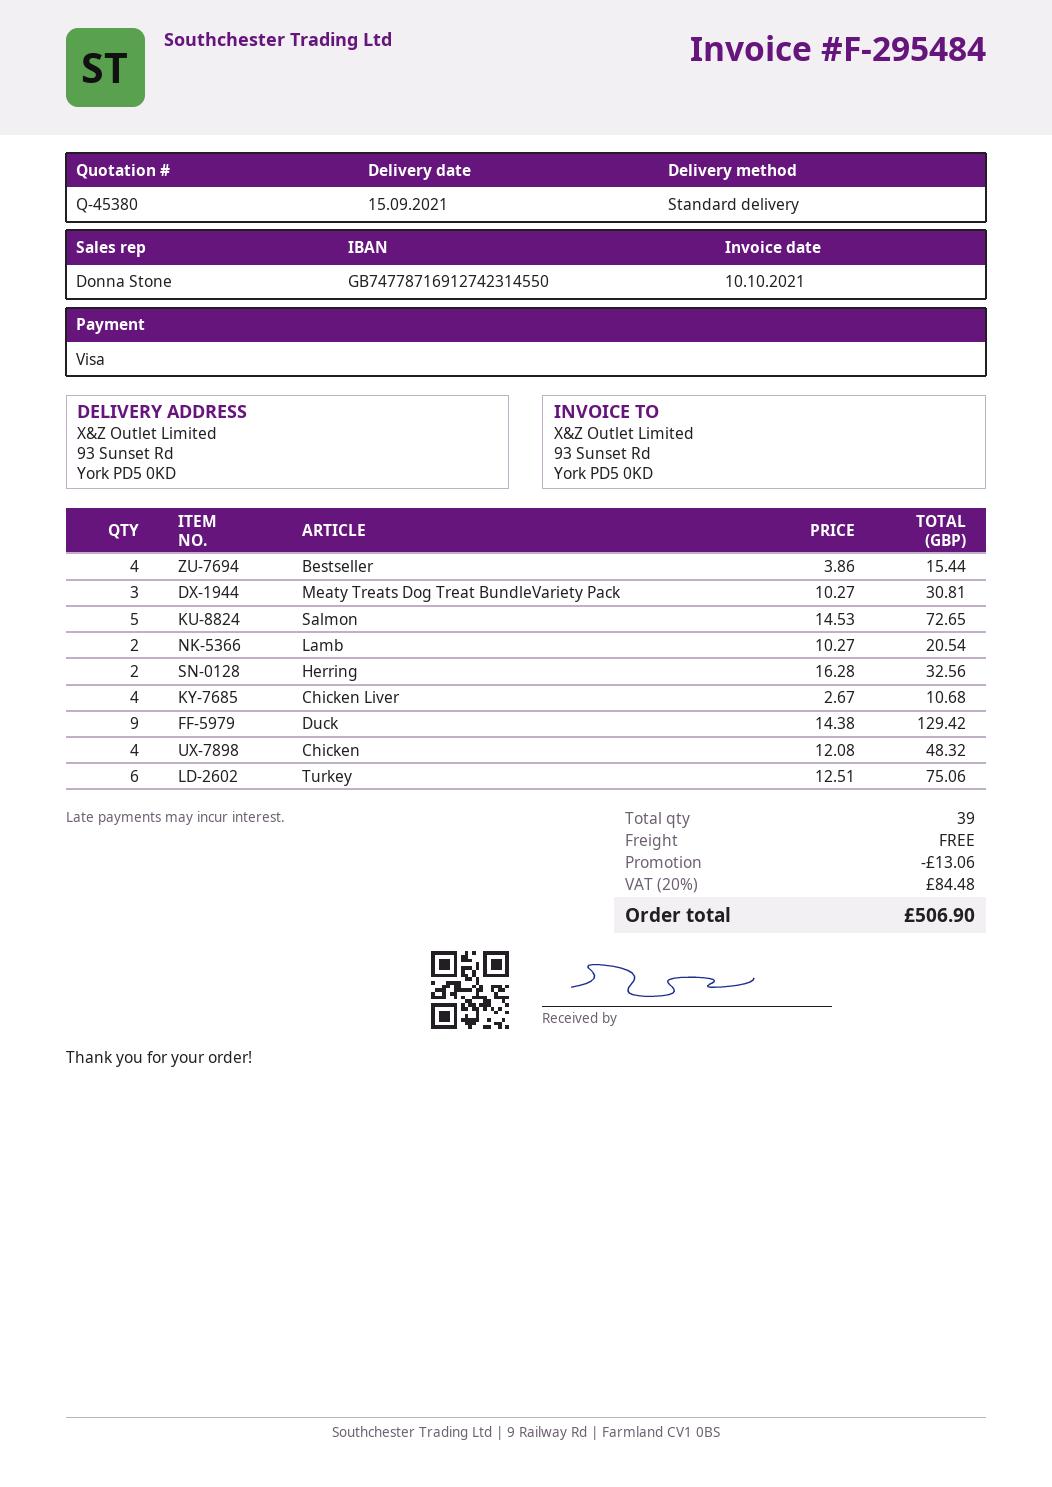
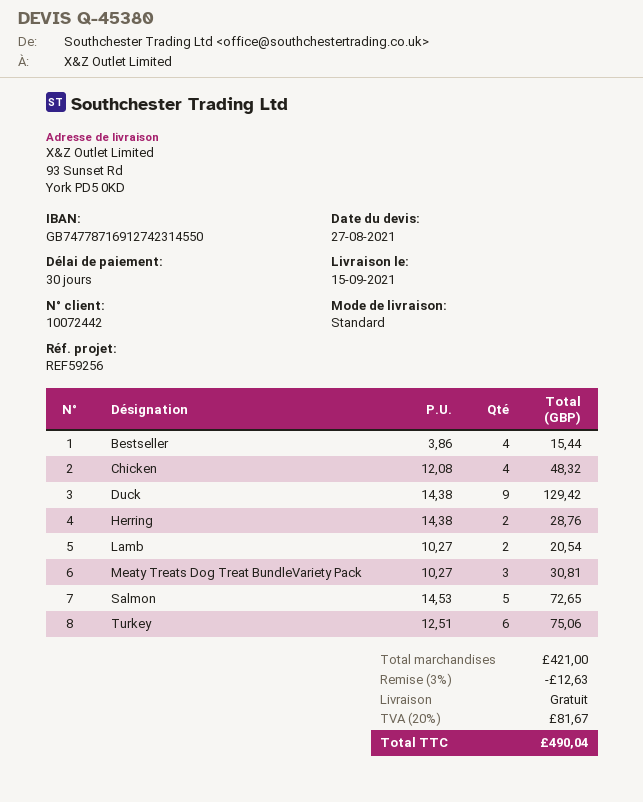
Herring: 2 x 16.28 = 32.56 -> 2 x 14.38 = 28.76
Chicken Liver: 4 x 2.67 = 10.68 -> none
discount: 13.06 -> 12.63
tax: 20% = 84.48 -> 20% = 81.67
total: 506.90 -> 490.04

